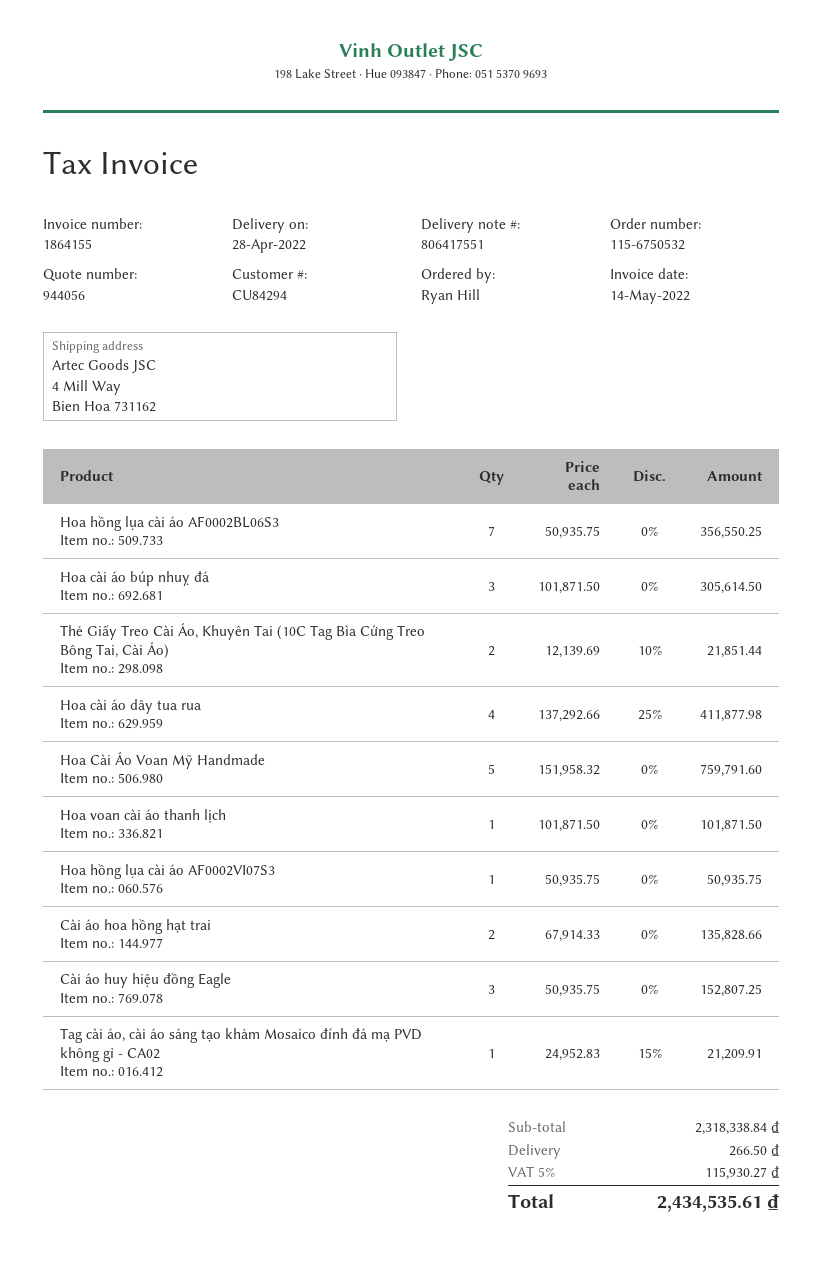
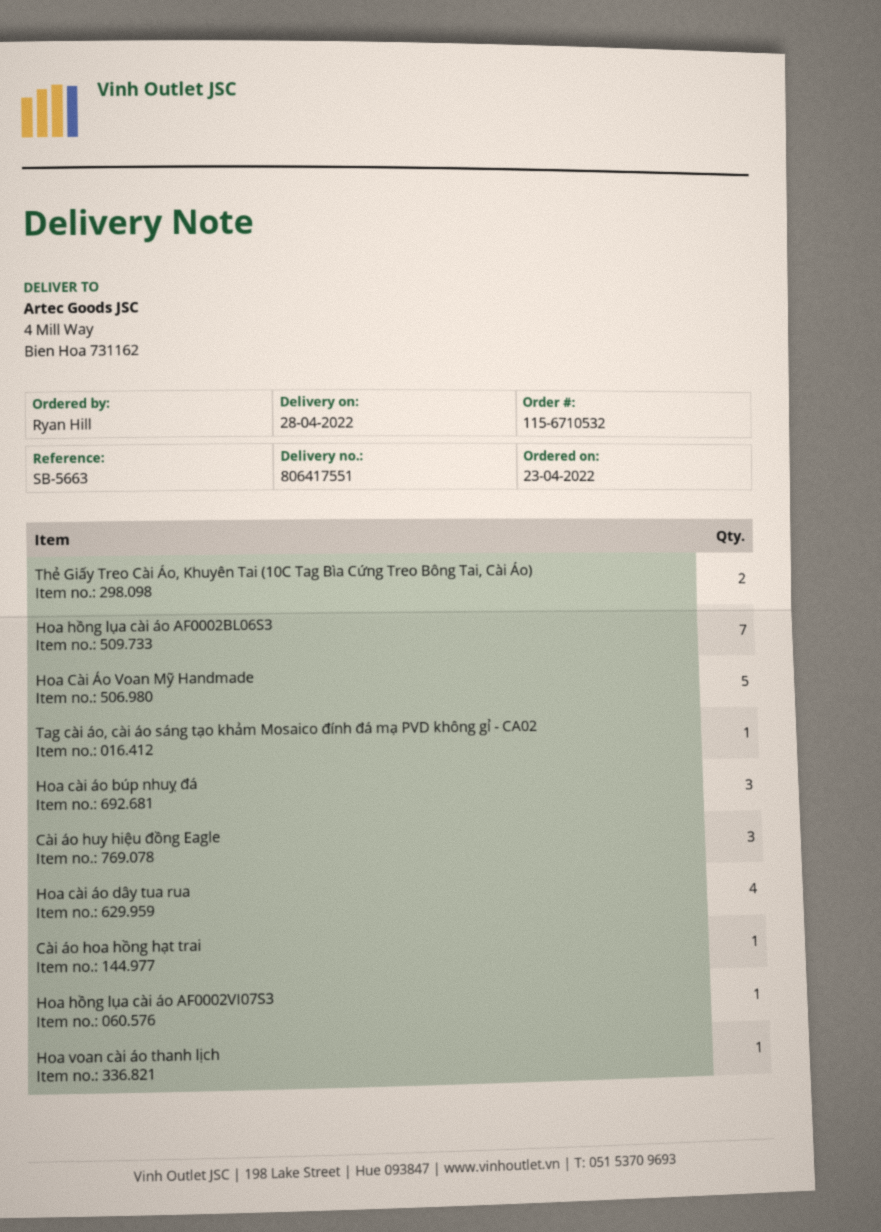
order number: 115-6750532 -> 115-6710532
Cài áo hoa hồng hạt trai: 2 -> 1

